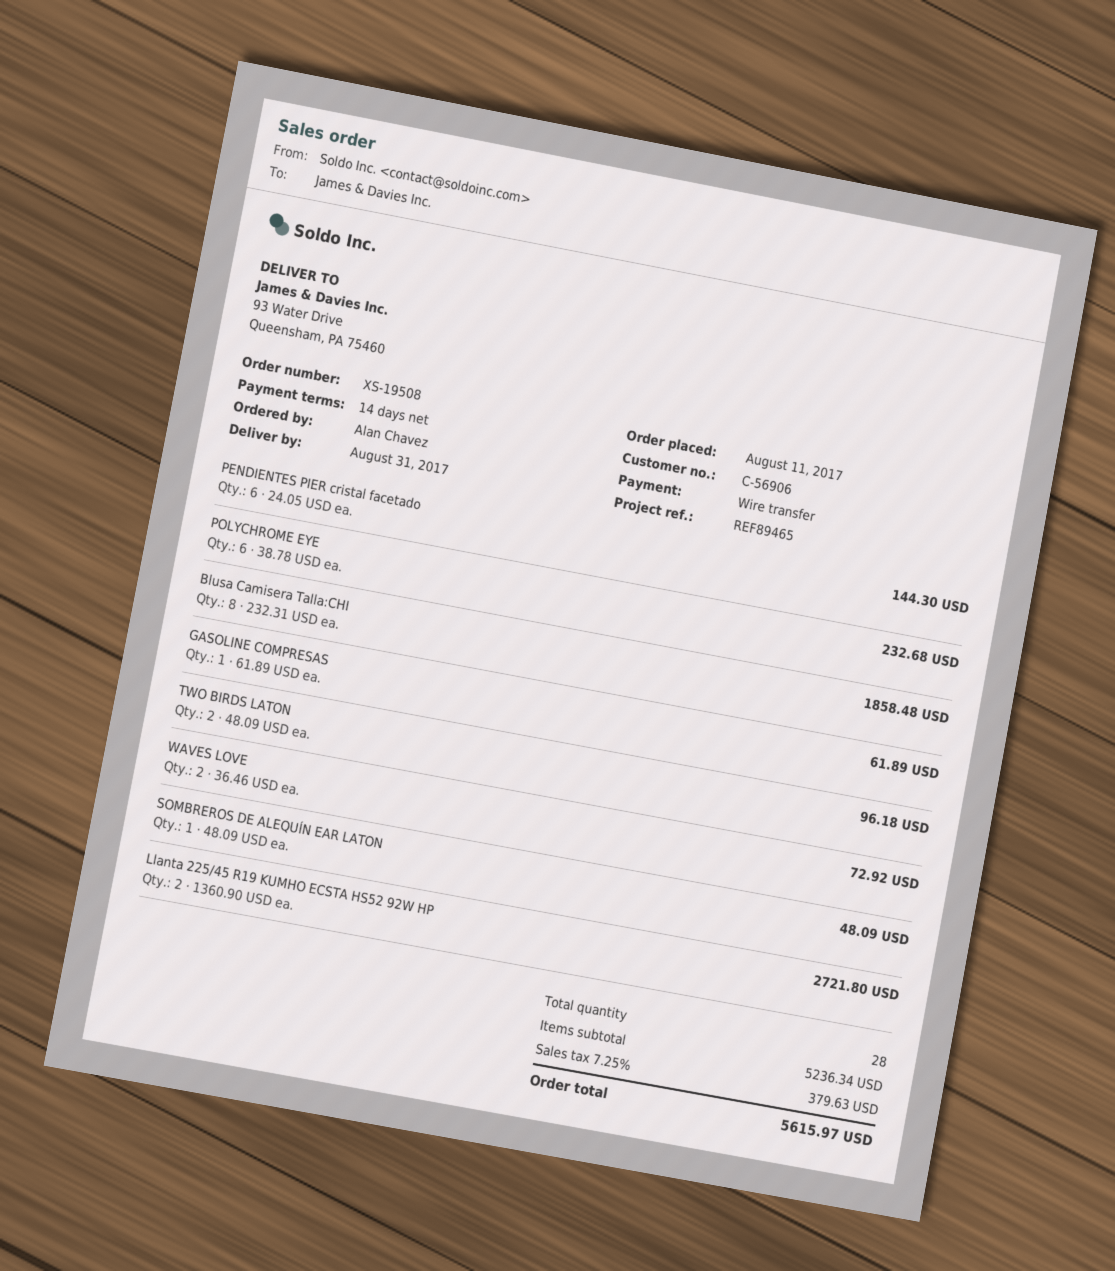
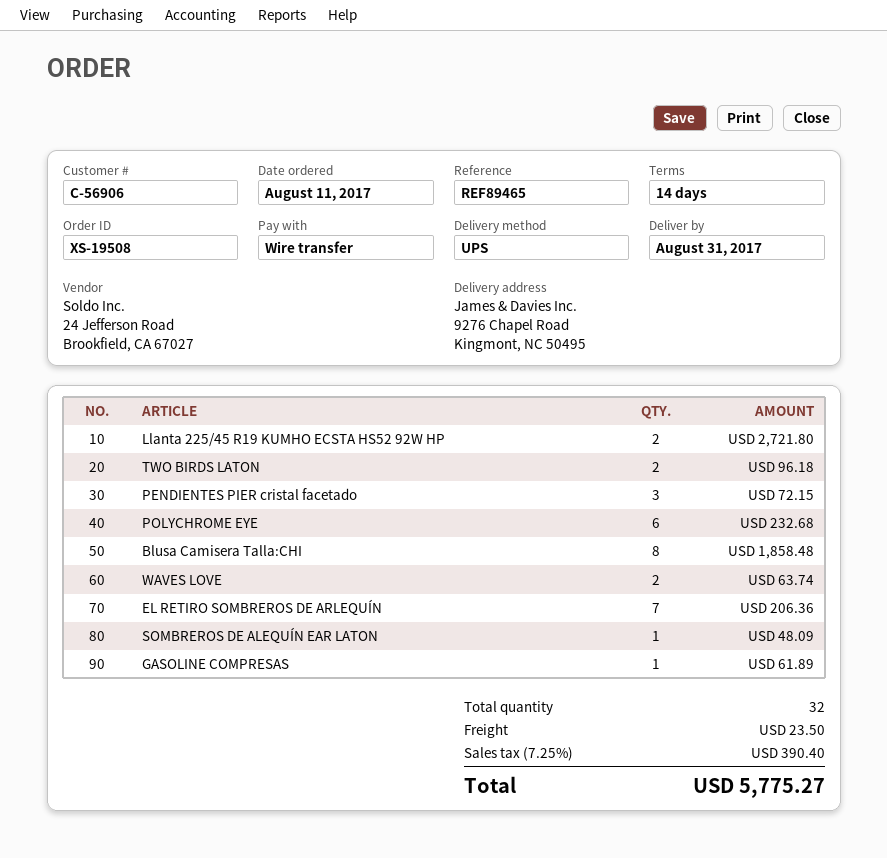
ship to: 93 Water Drive, Queensham, PA 75460 -> 9276 Chapel Road, Kingmont, NC 50495
PENDIENTES PIER cristal facetado: 6 for 144.30 -> 3 for 72.15
WAVES LOVE: 2 for 72.92 -> 2 for 63.74
EL RETIRO SOMBREROS DE ARLEQUÍN: none -> 7 for 206.36
total quantity: 28 -> 32
shipping: none -> 23.50
tax: 7.25% = 379.63 -> 7.25% = 390.40
total: 5615.97 -> 5775.27

